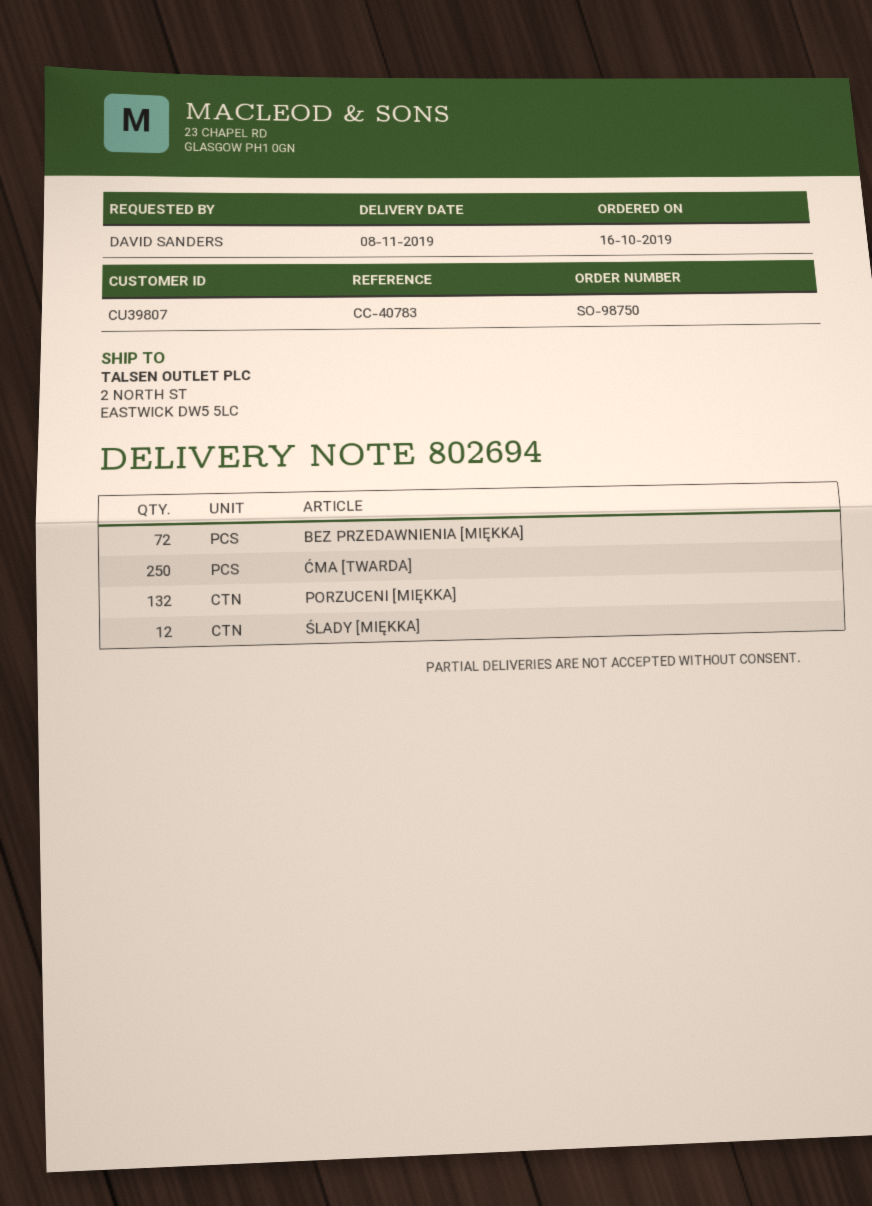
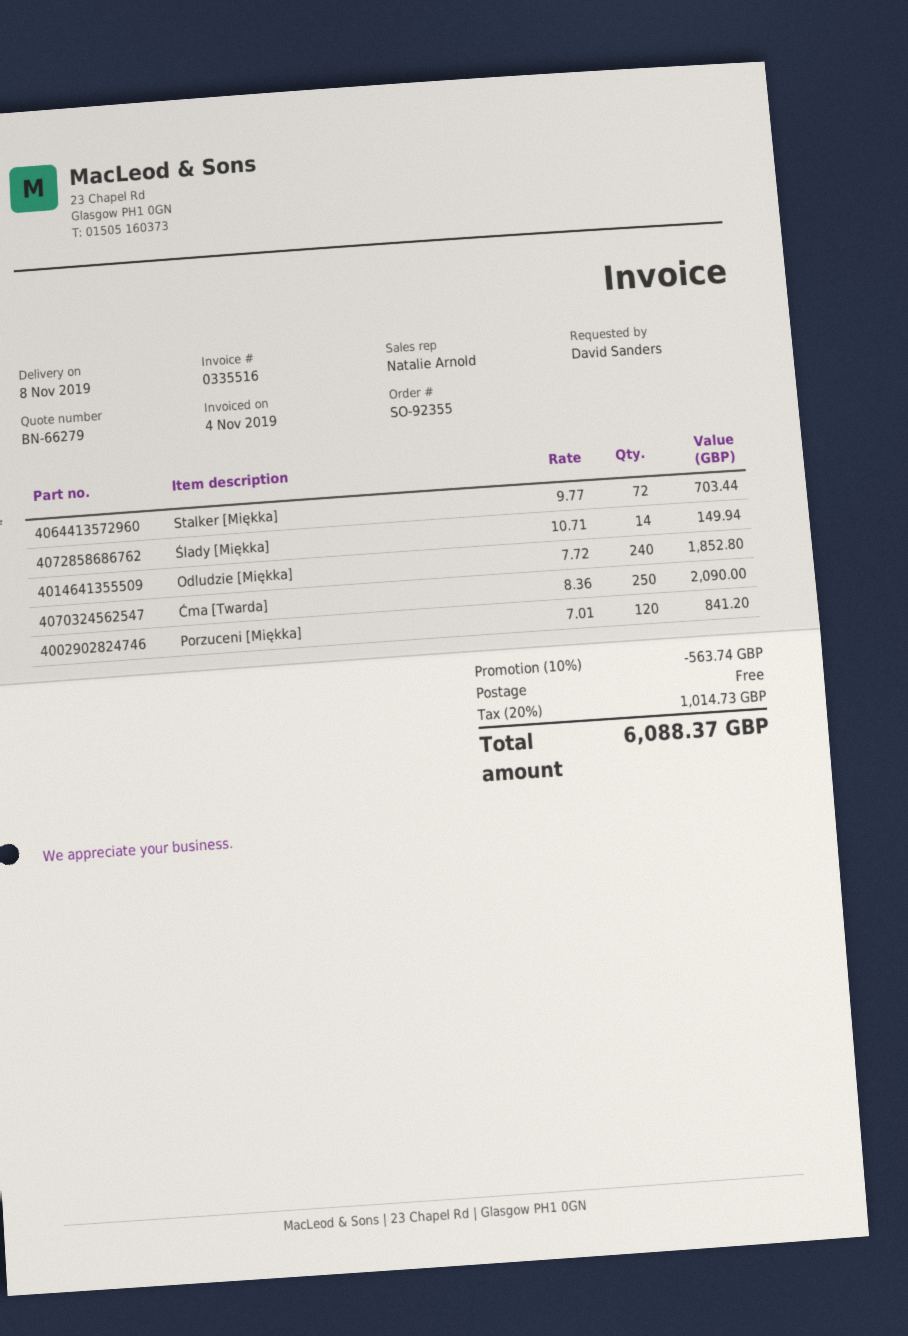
order number: SO-98750 -> SO-92355
BEZ PRZEDAWNIENIA [MIĘKKA]: 72 -> none
PORZUCENI [MIĘKKA]: 132 -> 120
ŚLADY [MIĘKKA]: 12 -> 14
Stalker [Miękka]: none -> 72
Odludzie [Miękka]: none -> 240

